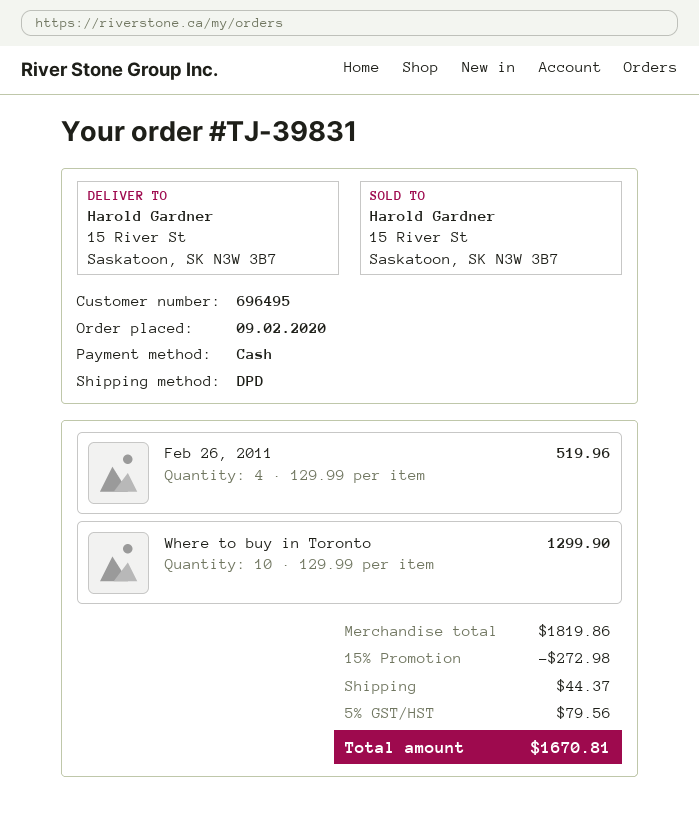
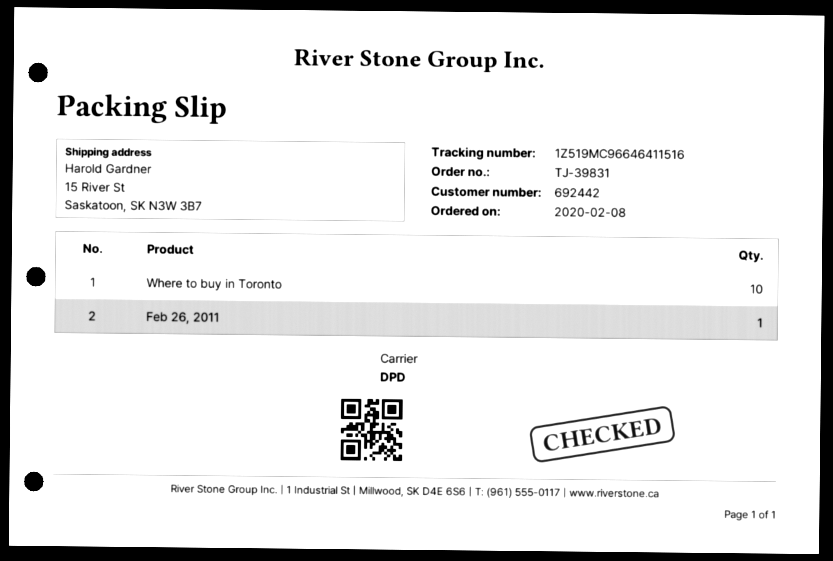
order date: 2020-02-09 -> 2020-02-08
customer number: 696495 -> 692442
Feb 26, 2011: 4 -> 1

